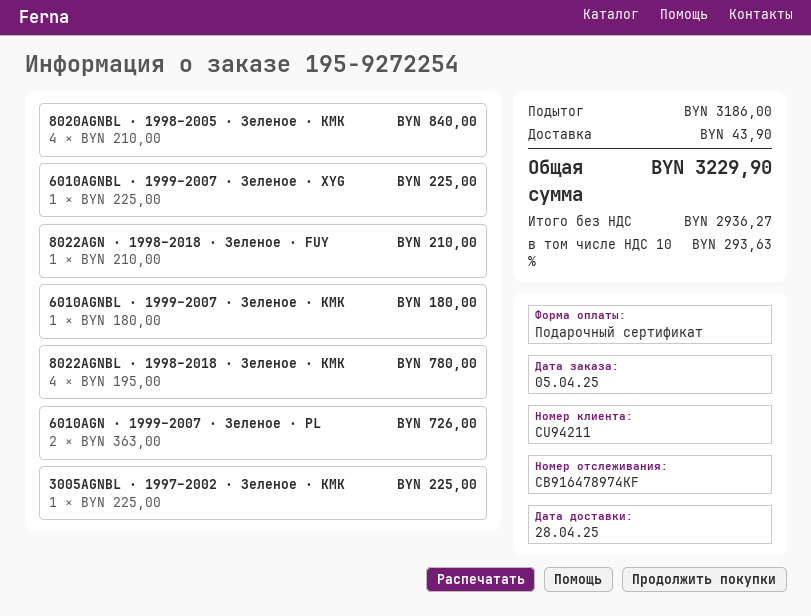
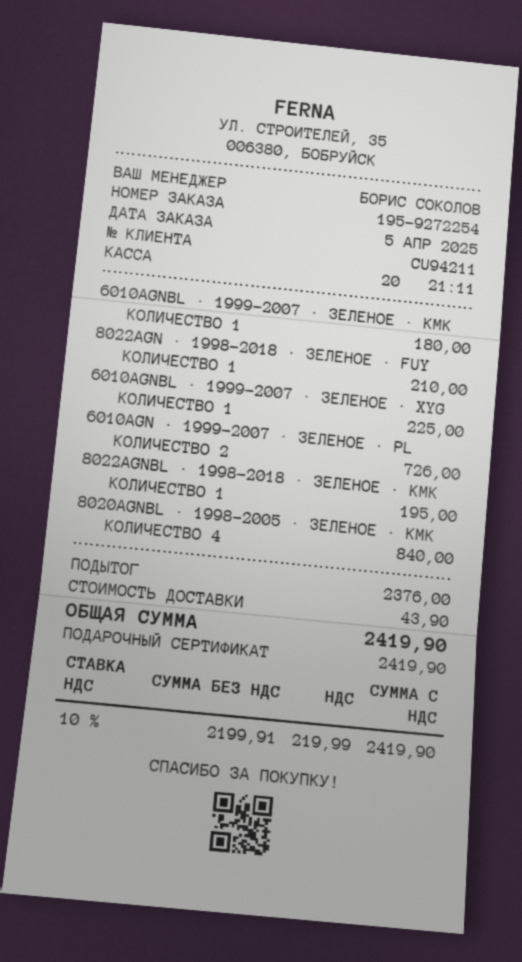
8022AGNBL · 1998–2018 · Зеленое · KMK: 4 for 780.00 -> 1 for 195.00
3005AGNBL · 1997–2002 · Зеленое · KMK: 1 for 225.00 -> none
subtotal: 3186.00 -> 2376.00
net: 2936.27 -> 2199.91
tax: 10% = 293.63 -> 10% = 219.99
total: 3229.90 -> 2419.90

